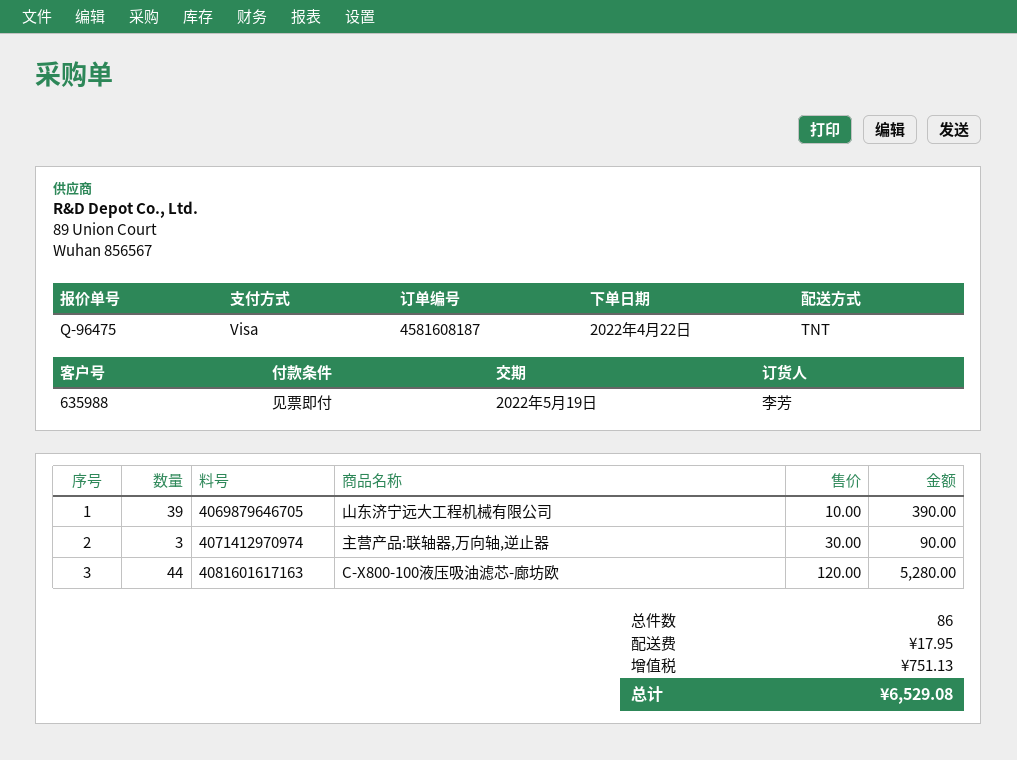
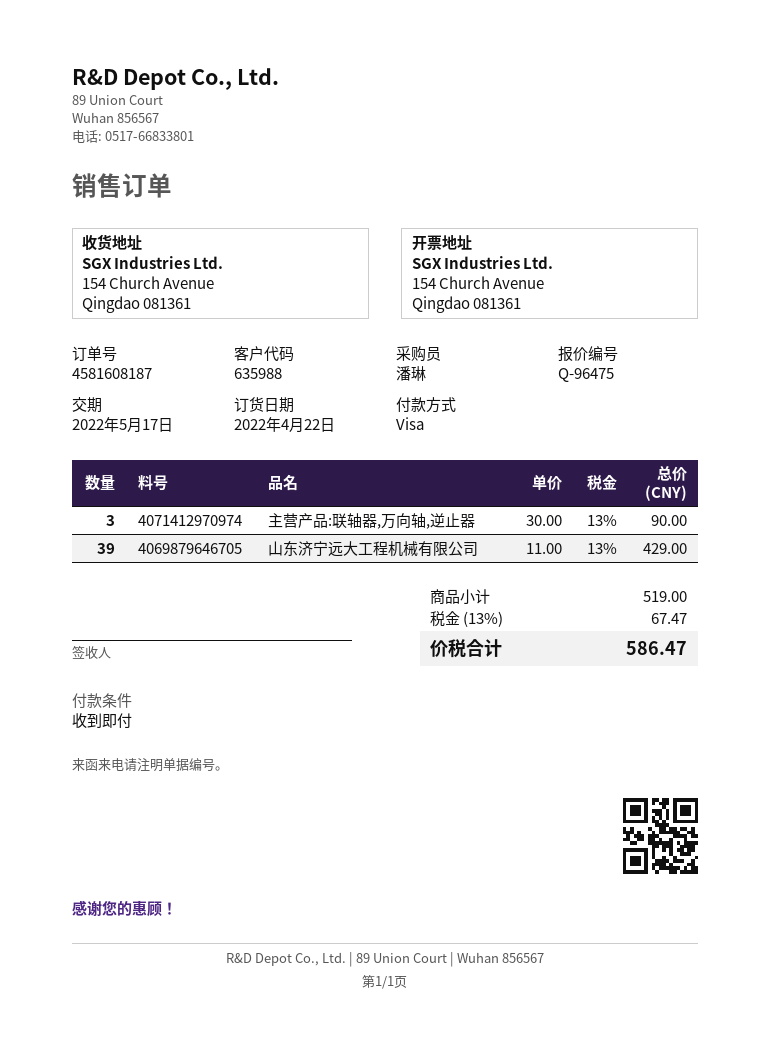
delivery date: 2022-05-19 -> 2022-05-17
ordered by: 李芳 -> 潘琳
山东济宁远大工程机械有限公司: 39 x 10.00 = 390.00 -> 39 x 11.00 = 429.00
C-X800-100液压吸油滤芯-廊坊欧: 44 x 120.00 = 5280.00 -> none
shipping: 17.95 -> none
tax: 751.13 -> 67.47
total: 6529.08 -> 586.47

